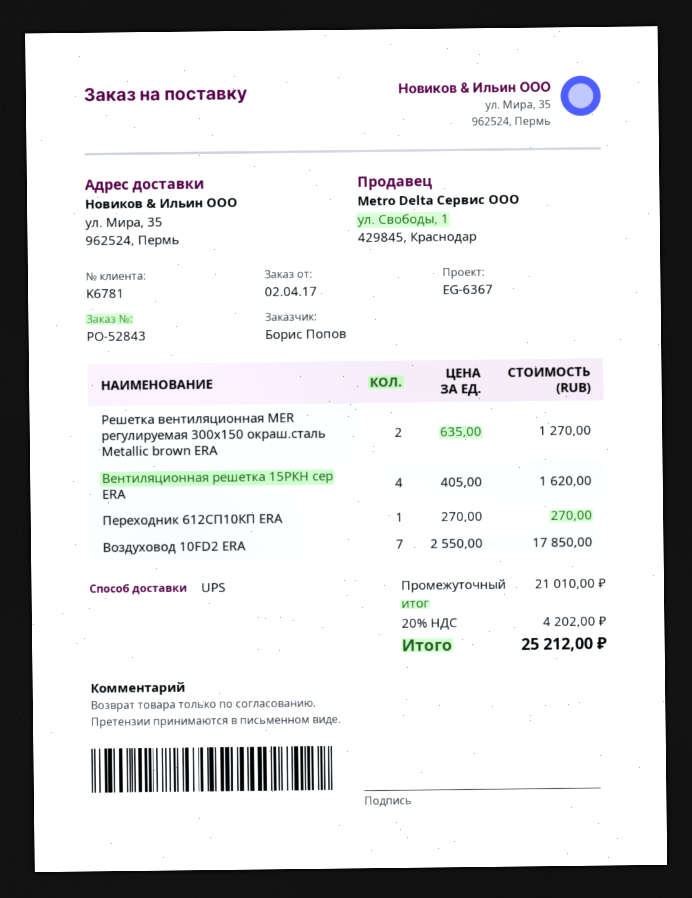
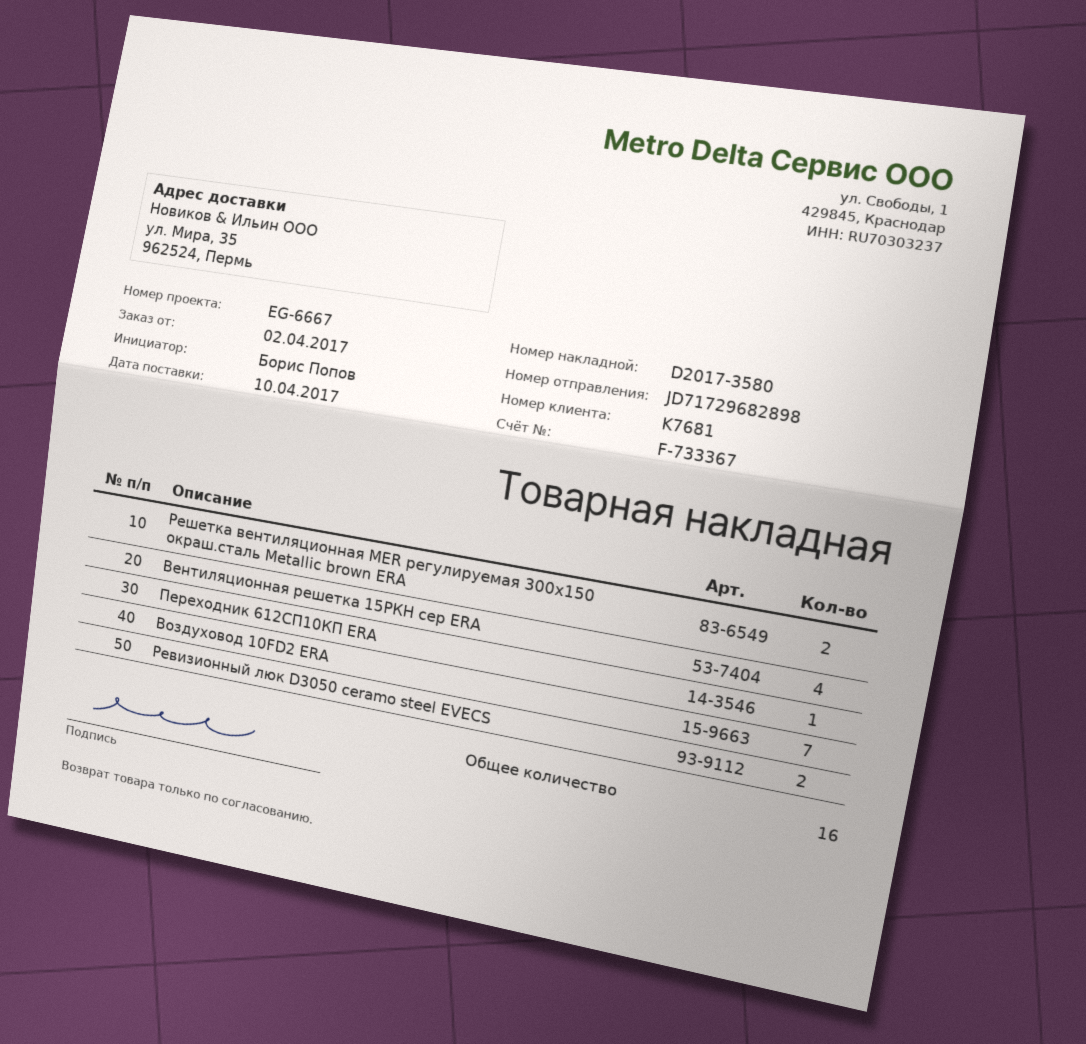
customer number: K6781 -> K7681
reference: EG-6367 -> EG-6667
Ревизионный люк D3050 ceramo steel EVECS: none -> 2

